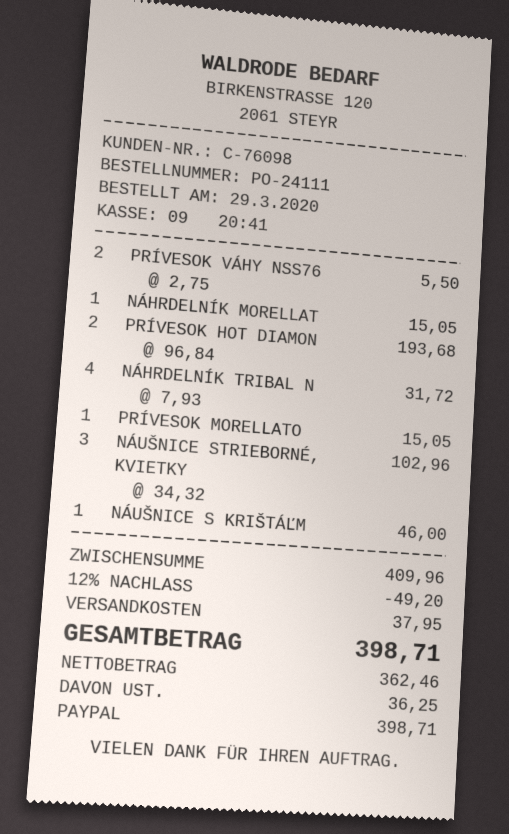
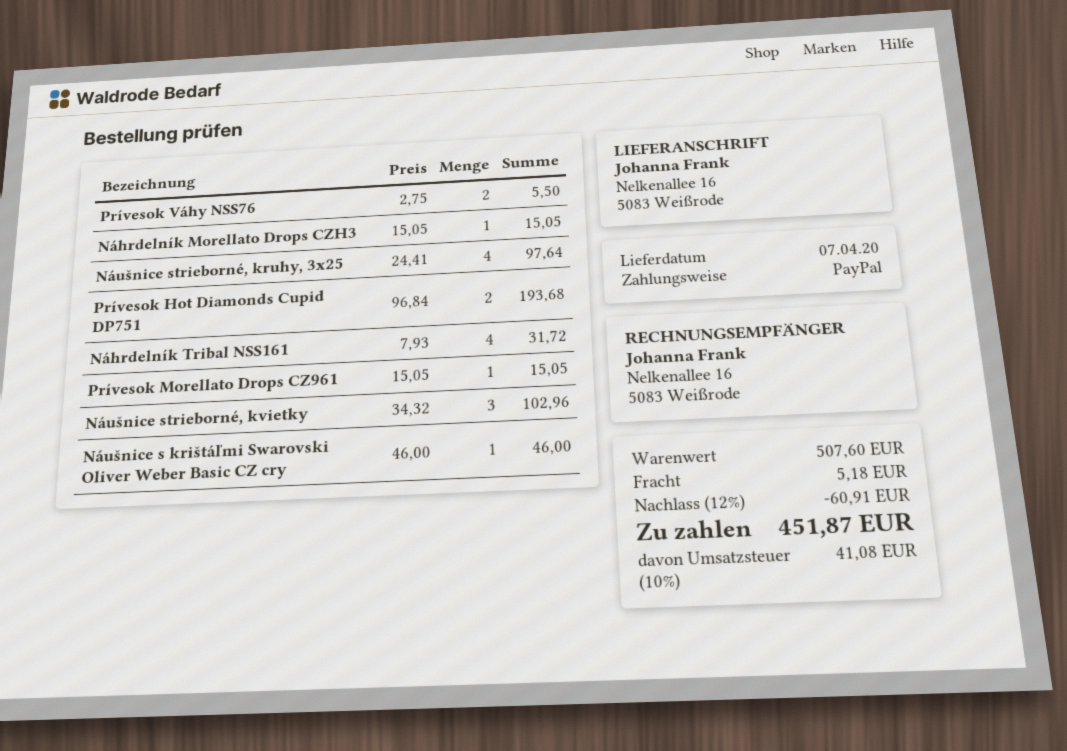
Náušnice strieborné, kruhy, 3x25: none -> 4 x 24.41 = 97.64
subtotal: 409.96 -> 507.60
discount: 12% = 49.20 -> 12% = 60.91
shipping: 37.95 -> 5.18
tax: 36.25 -> 41.08
total: 398.71 -> 451.87

